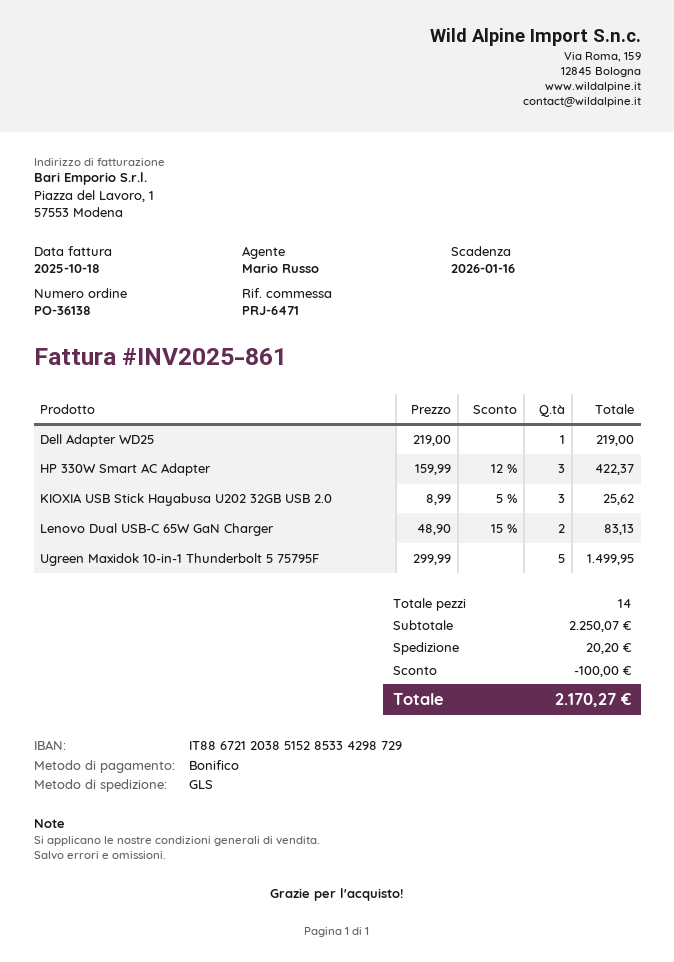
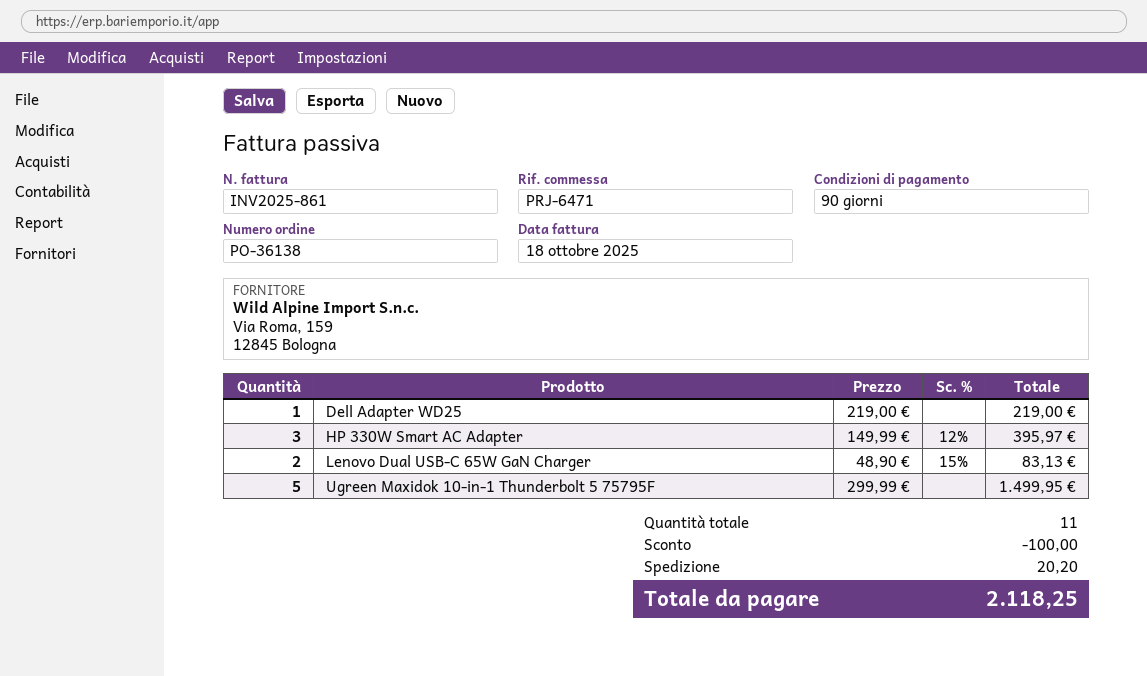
HP 330W Smart AC Adapter: 3 x 159.99 - 12% = 422.37 -> 3 x 149.99 - 12% = 395.97
KIOXIA USB Stick Hayabusa U202 32GB USB 2.0: 3 x 8.99 - 5% = 25.62 -> none
total quantity: 14 -> 11
total: 2170.27 -> 2118.25

